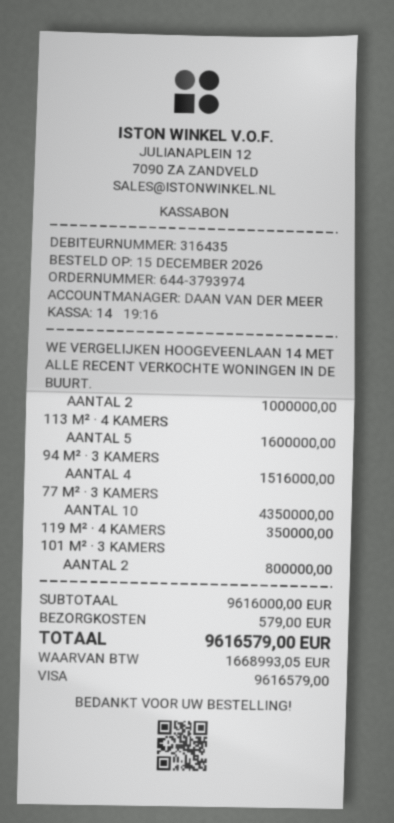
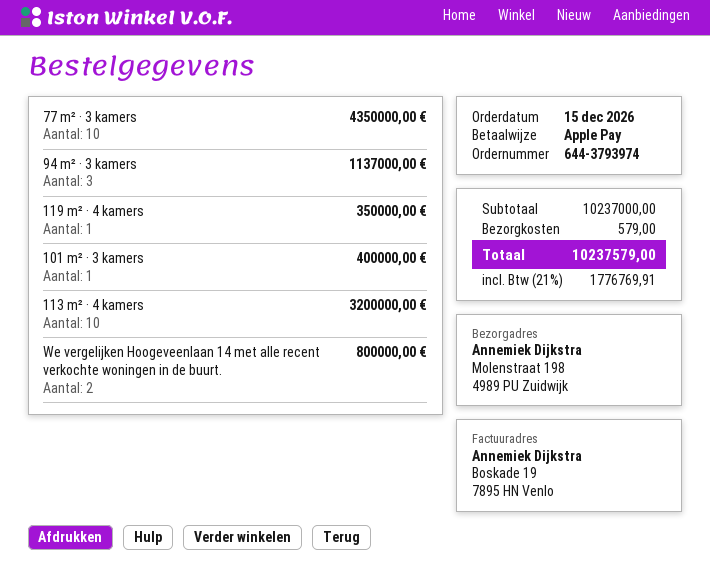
payment method: Visa -> Apple Pay
WE VERGELIJKEN HOOGEVEENLAAN 14 MET ALLE RECENT VERKOCHTE WONINGEN IN DE BUURT.: 2 for 1000000.00 -> 2 for 800000.00
113 M² · 4 KAMERS: 5 for 1600000.00 -> 10 for 3200000.00
94 M² · 3 KAMERS: 4 for 1516000.00 -> 3 for 1137000.00
101 M² · 3 KAMERS: 2 for 800000.00 -> 1 for 400000.00
subtotal: 9616000.00 -> 10237000.00
tax: 1668993.05 -> 1776769.91
total: 9616579.00 -> 10237579.00

